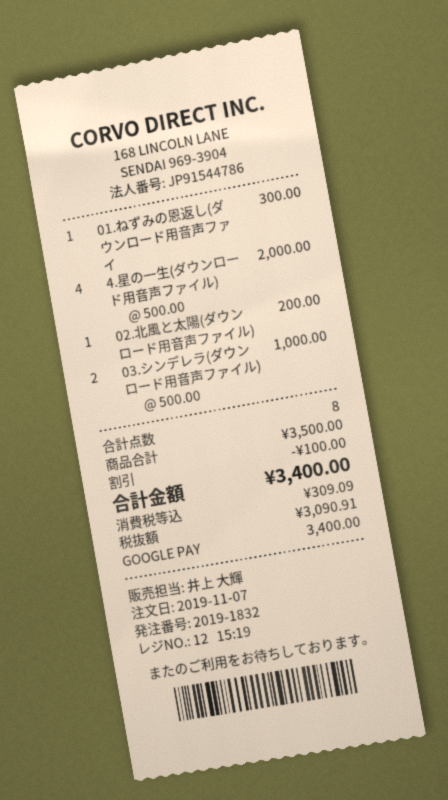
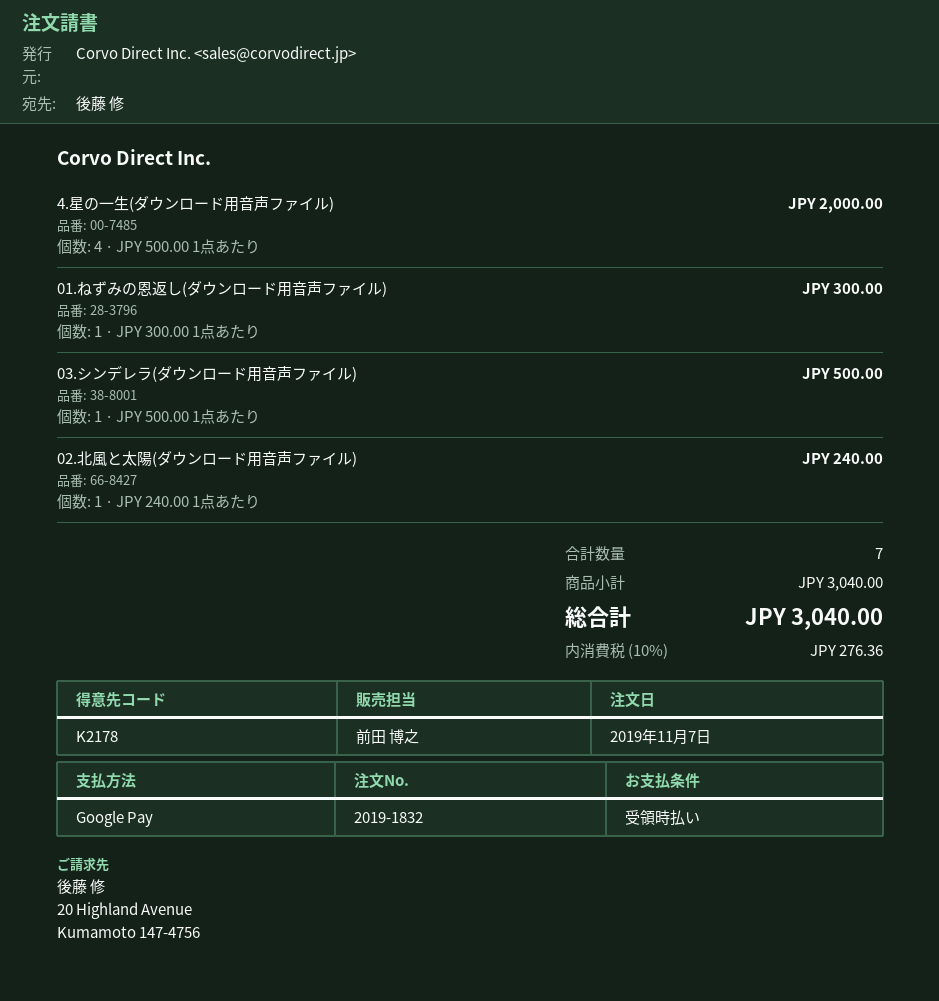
sales rep: 井上 大輝 -> 前田 博之
02.北風と太陽(ダウンロード用音声ファイル): 1 x 200.00 = 200.00 -> 1 x 240.00 = 240.00
03.シンデレラ(ダウンロード用音声ファイル): 2 x 500.00 = 1000.00 -> 1 x 500.00 = 500.00
total quantity: 8 -> 7
subtotal: 3500.00 -> 3040.00
discount: 100.00 -> none
tax: 309.09 -> 276.36
total: 3400.00 -> 3040.00

